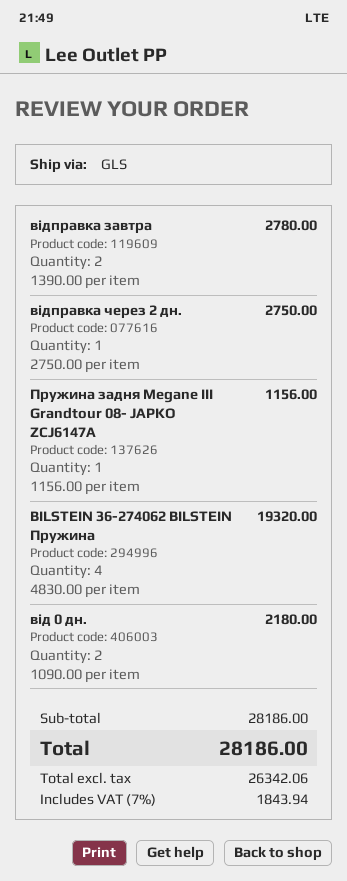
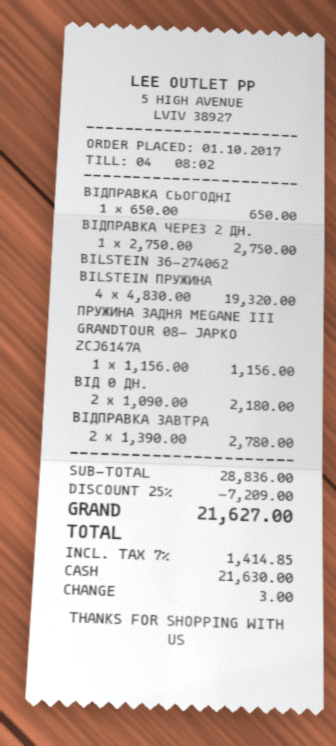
ВІДПРАВКА СЬОГОДНІ: none -> 1 x 650.00 = 650.00
subtotal: 28186.00 -> 28836.00
discount: none -> 25% = 7209.00
tax: 7% = 1843.94 -> 7% = 1414.85
total: 28186.00 -> 21627.00

